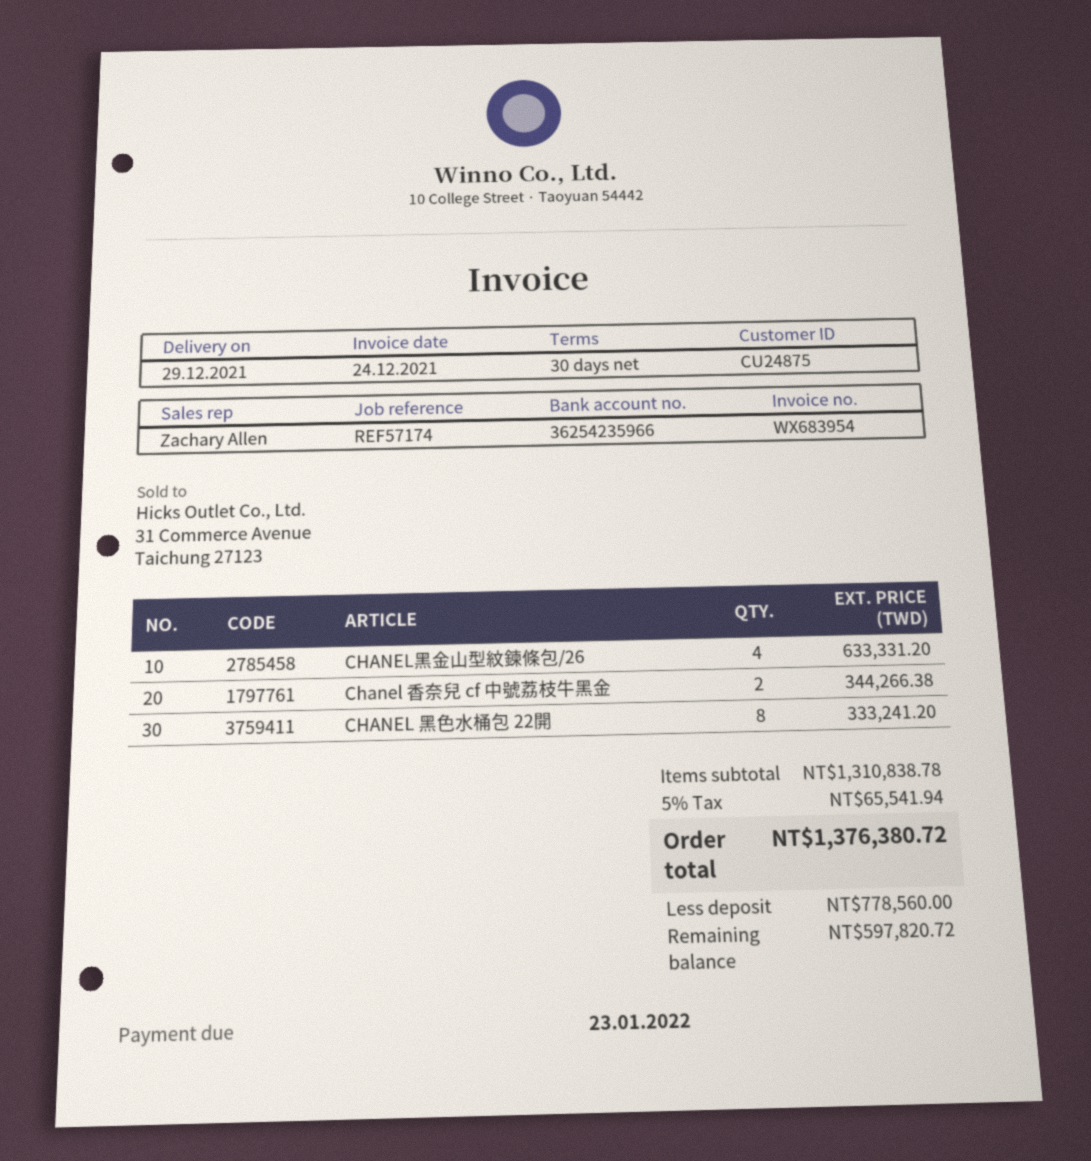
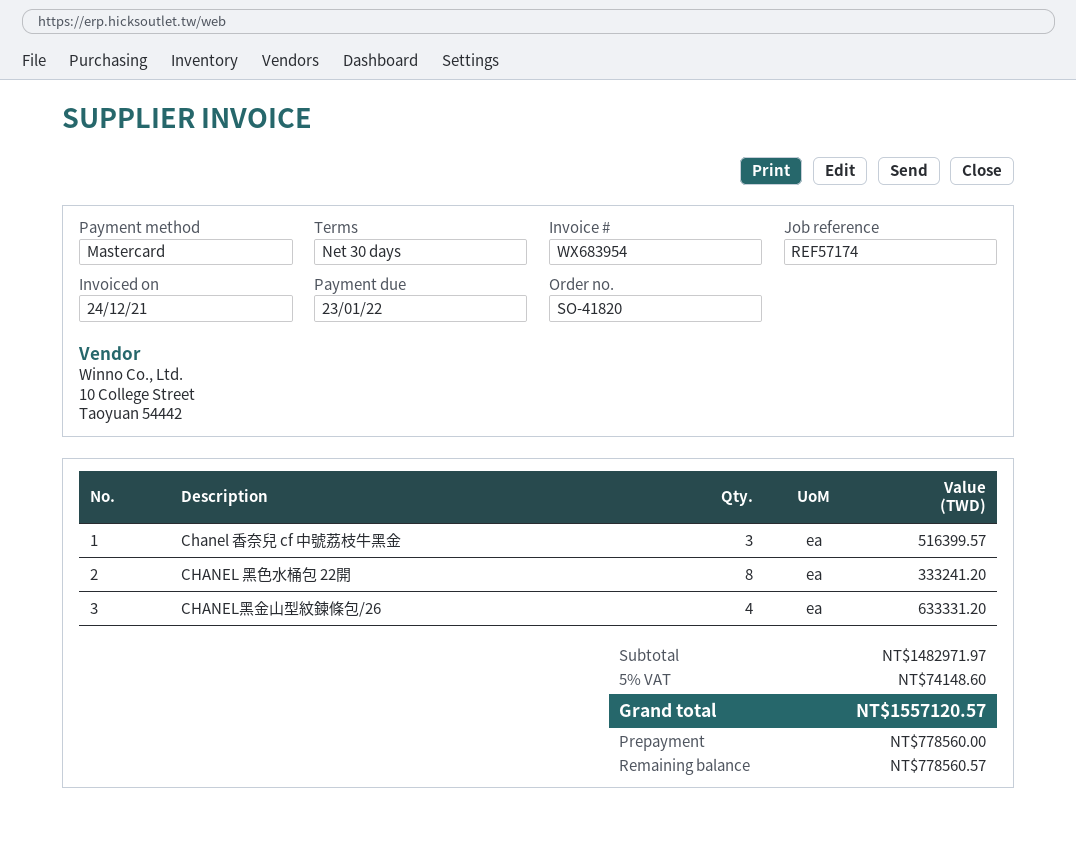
Chanel 香奈兒 cf 中號荔枝牛黑金: 2 for 344266.38 -> 3 for 516399.57
subtotal: 1310838.78 -> 1482971.97
tax: 5% = 65541.94 -> 5% = 74148.60
total: 1376380.72 -> 1557120.57
balance: 597820.72 -> 778560.57

